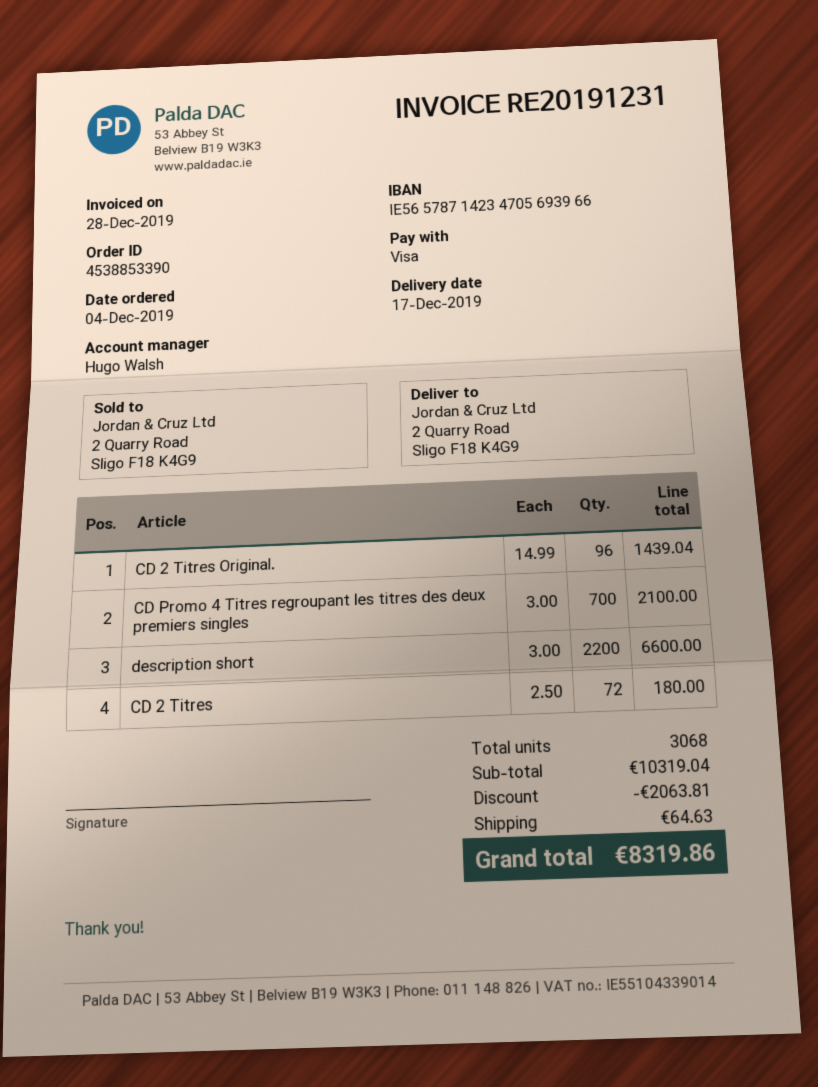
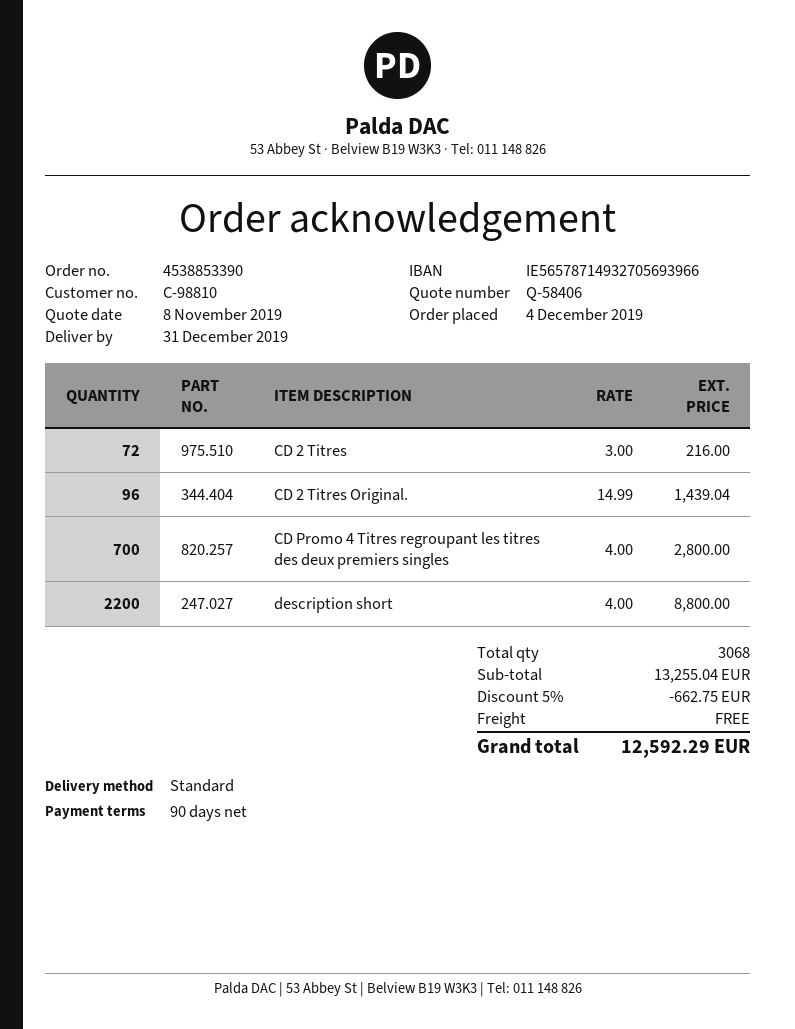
delivery date: 2019-12-17 -> 2019-12-31
bank account: IE56578714234705693966 -> IE56578714932705693966
CD Promo 4 Titres regroupant les titres des deux premiers singles: 700 x 3.00 = 2100.00 -> 700 x 4.00 = 2800.00
description short: 2200 x 3.00 = 6600.00 -> 2200 x 4.00 = 8800.00
CD 2 Titres: 72 x 2.50 = 180.00 -> 72 x 3.00 = 216.00
subtotal: 10319.04 -> 13255.04
discount: 2063.81 -> 662.75
shipping: 64.63 -> 0.00
total: 8319.86 -> 12592.29

